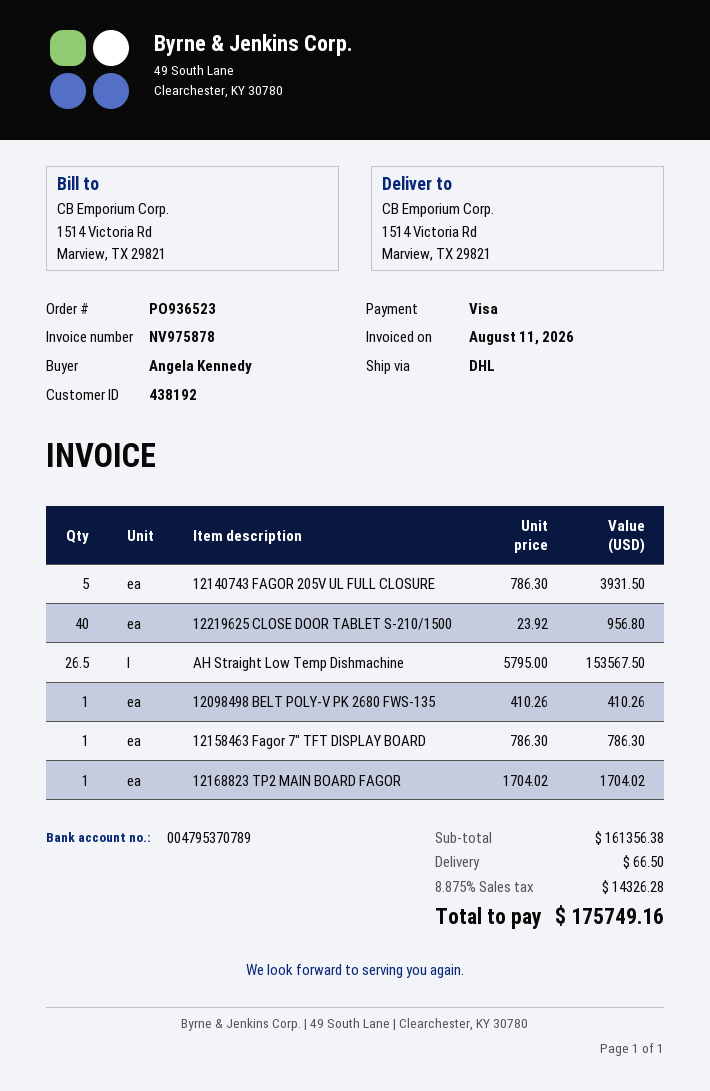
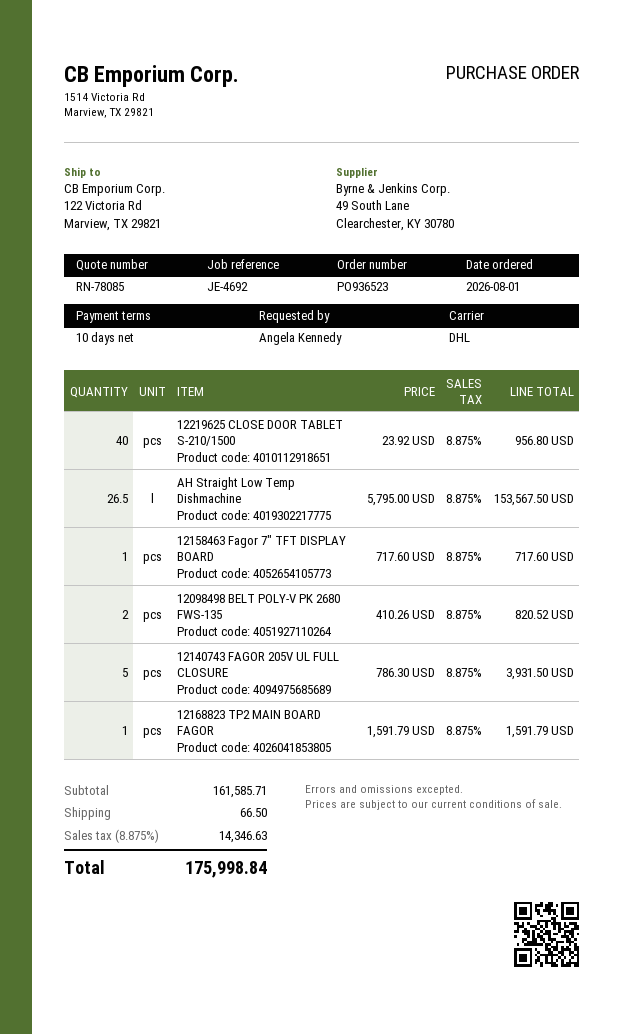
ship to: 1514 Victoria Rd, Marview, TX 29821 -> 122 Victoria Rd, Marview, TX 29821
12098498 BELT POLY-V PK 2680 FWS-135: 1 x 410.26 = 410.26 -> 2 x 410.26 = 820.52
12158463 Fagor 7" TFT DISPLAY BOARD: 1 x 786.30 = 786.30 -> 1 x 717.60 = 717.60
12168823 TP2 MAIN BOARD FAGOR: 1 x 1704.02 = 1704.02 -> 1 x 1591.79 = 1591.79
subtotal: 161356.38 -> 161585.71
tax: 8.875% = 14326.28 -> 8.875% = 14346.63
total: 175749.16 -> 175998.84

